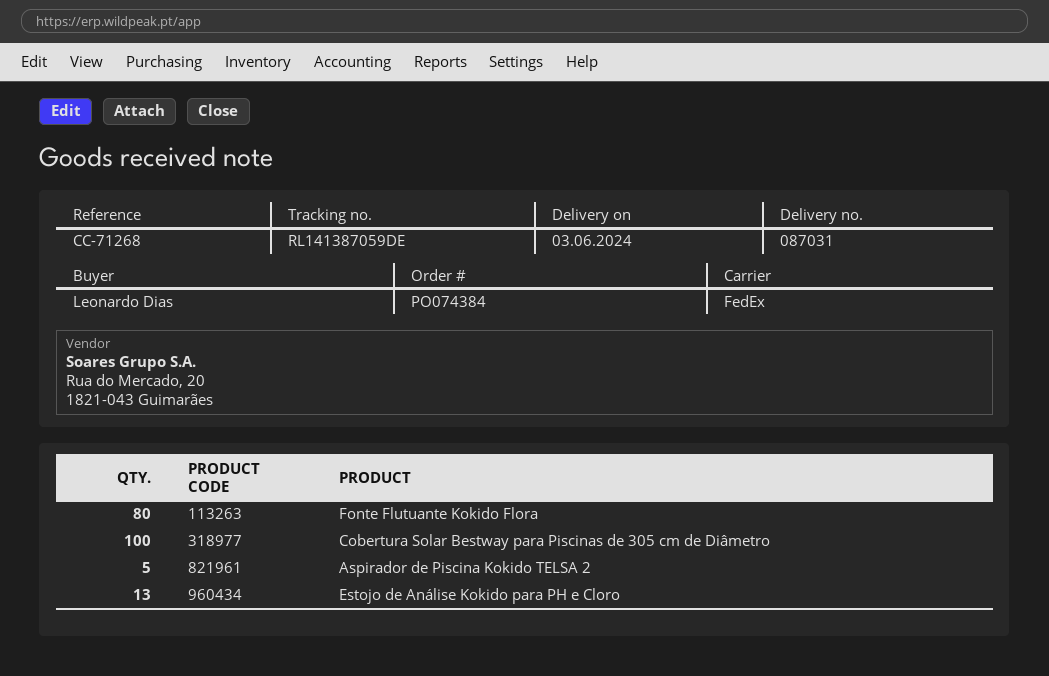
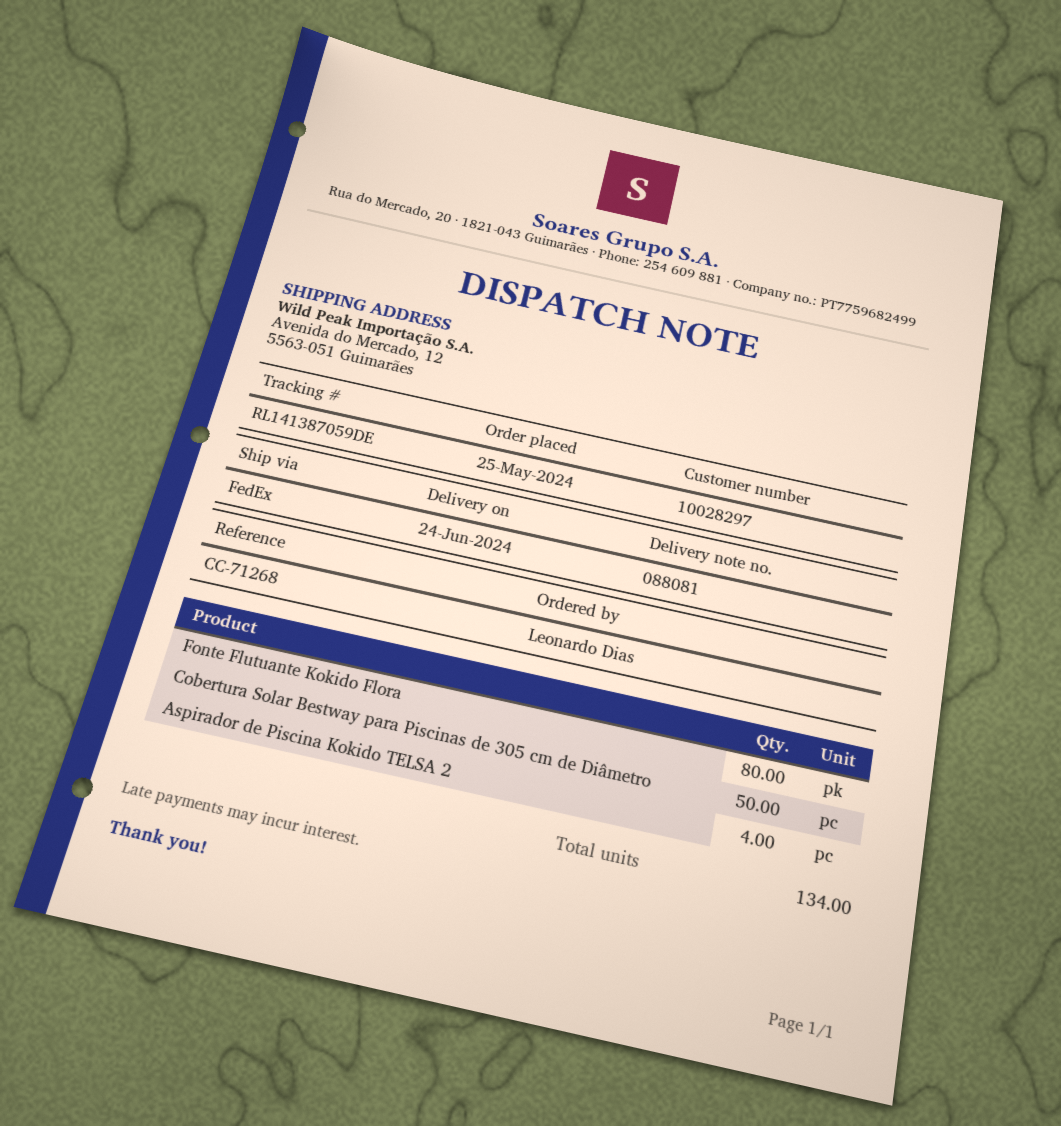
delivery note number: 087031 -> 088081
delivery date: 2024-06-03 -> 2024-06-24
Cobertura Solar Bestway para Piscinas de 305 cm de Diâmetro: 100 -> 50
Aspirador de Piscina Kokido TELSA 2: 5 -> 4
Estojo de Análise Kokido para PH e Cloro: 13 -> none

